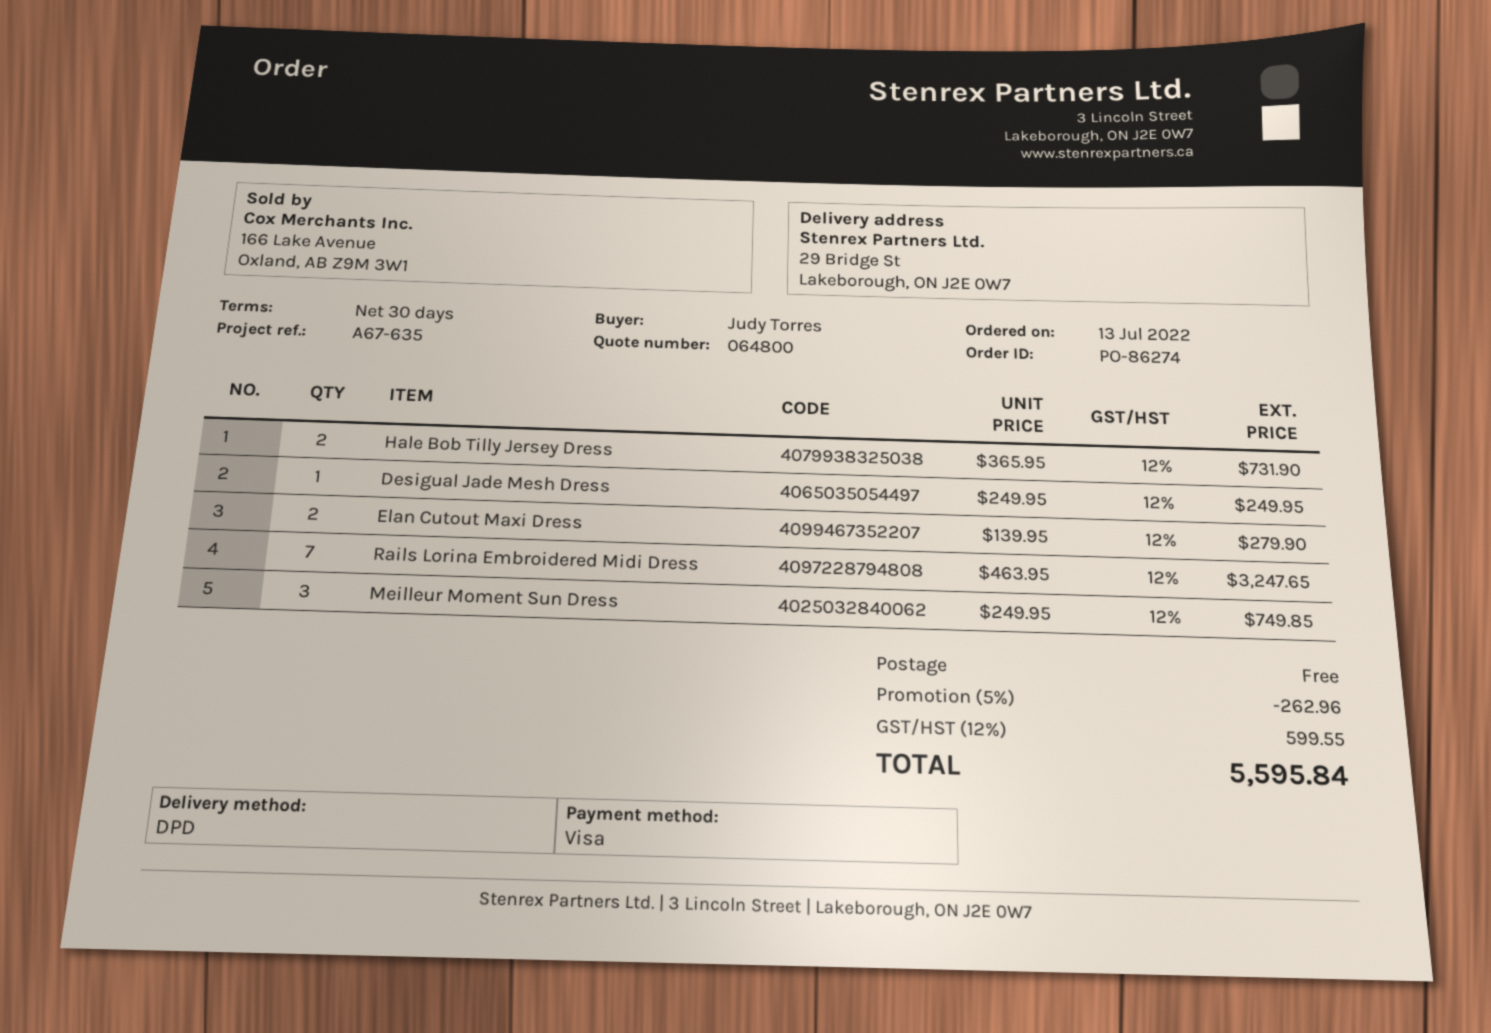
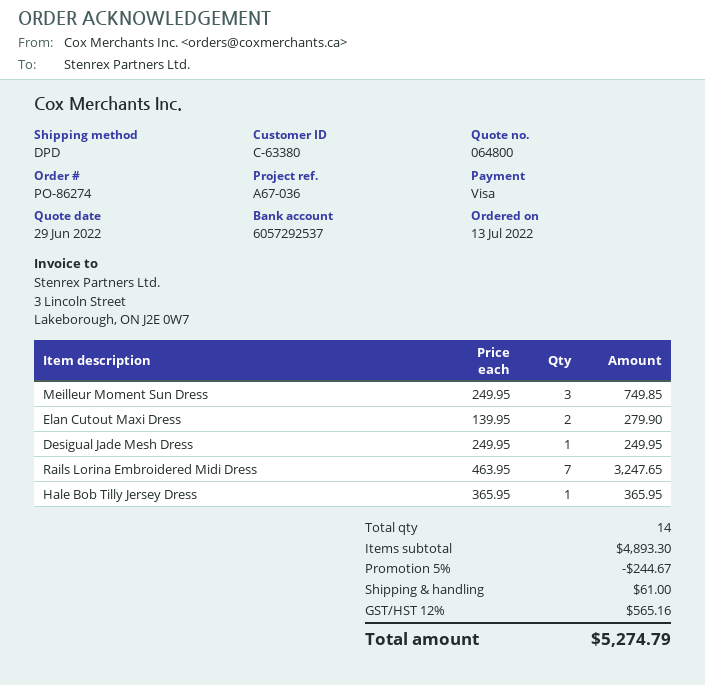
reference: A67-635 -> A67-036
Hale Bob Tilly Jersey Dress: 2 x 365.95 = 731.90 -> 1 x 365.95 = 365.95
discount: 5% = 262.96 -> 5% = 244.67
shipping: 0.00 -> 61.00
tax: 12% = 599.55 -> 12% = 565.16
total: 5595.84 -> 5274.79

